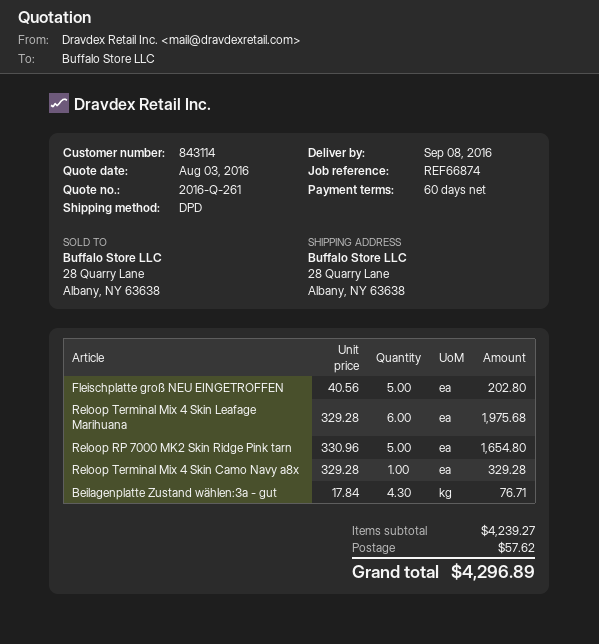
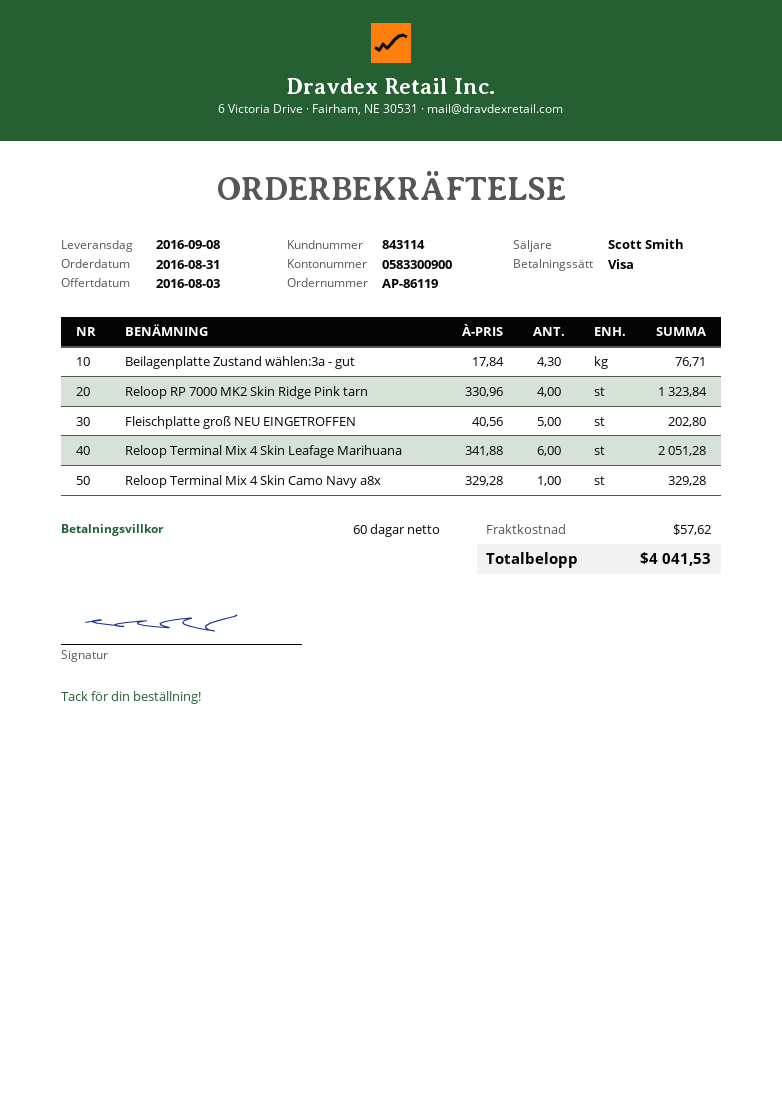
Reloop Terminal Mix 4 Skin Leafage Marihuana: 6 x 329.28 = 1975.68 -> 6 x 341.88 = 2051.28
Reloop RP 7000 MK2 Skin Ridge Pink tarn: 5 x 330.96 = 1654.80 -> 4 x 330.96 = 1323.84
total: 4296.89 -> 4041.53

